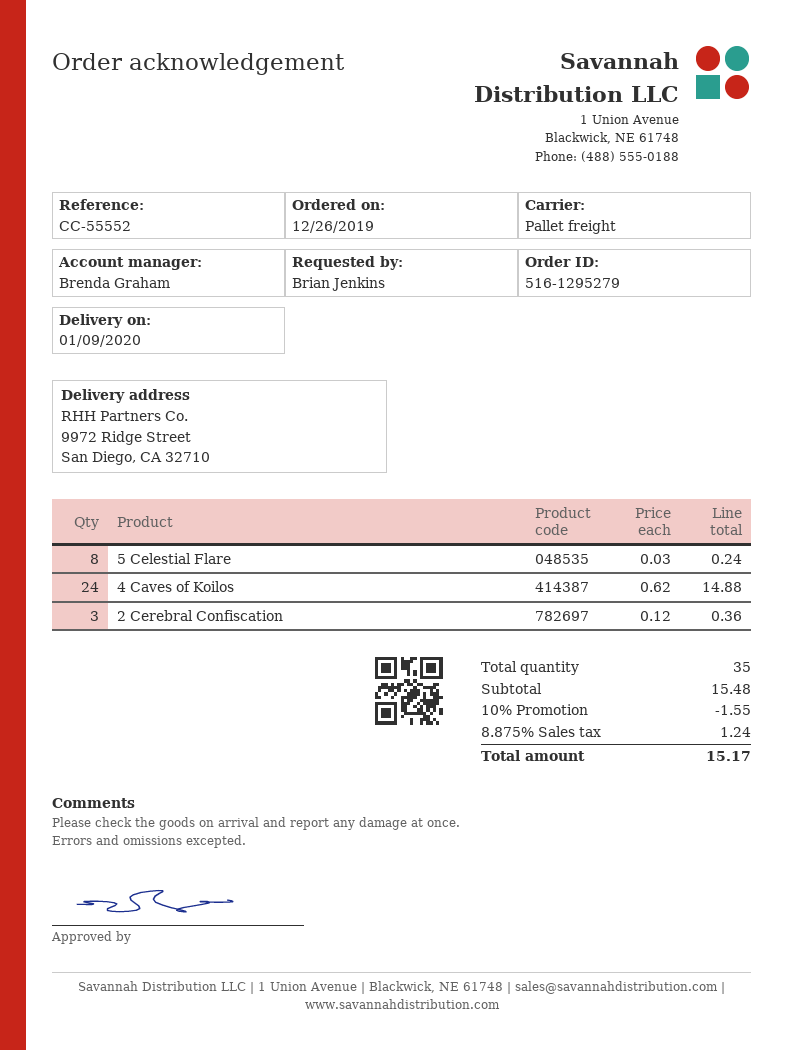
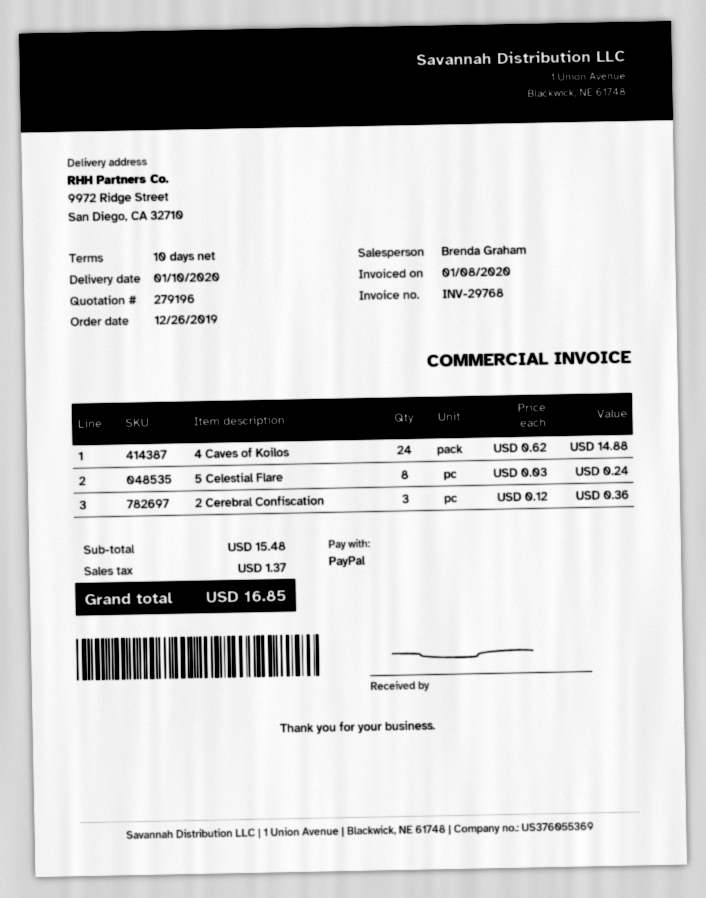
delivery date: 2020-01-09 -> 2020-01-10
discount: 10% = 1.55 -> none
tax: 1.24 -> 1.37
total: 15.17 -> 16.85

